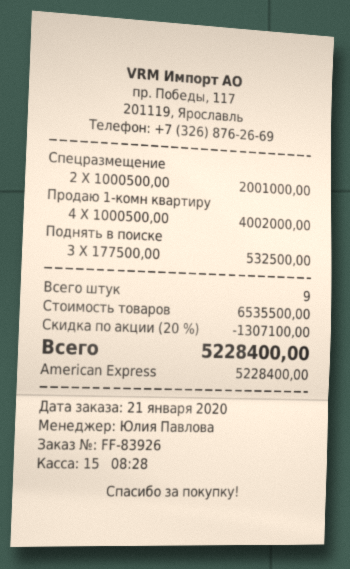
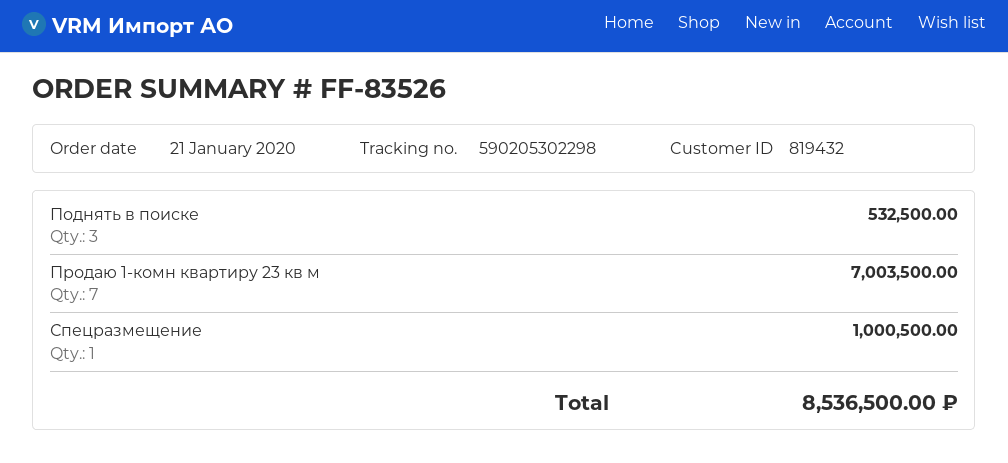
order number: FF-83926 -> FF-83526
Спецразмещение: 2 for 2001000.00 -> 1 for 1000500.00
Продаю 1-комн квартиру: 4 for 4002000.00 -> 7 for 7003500.00
discount: 20% = 1307100.00 -> none
total: 5228400.00 -> 8536500.00

